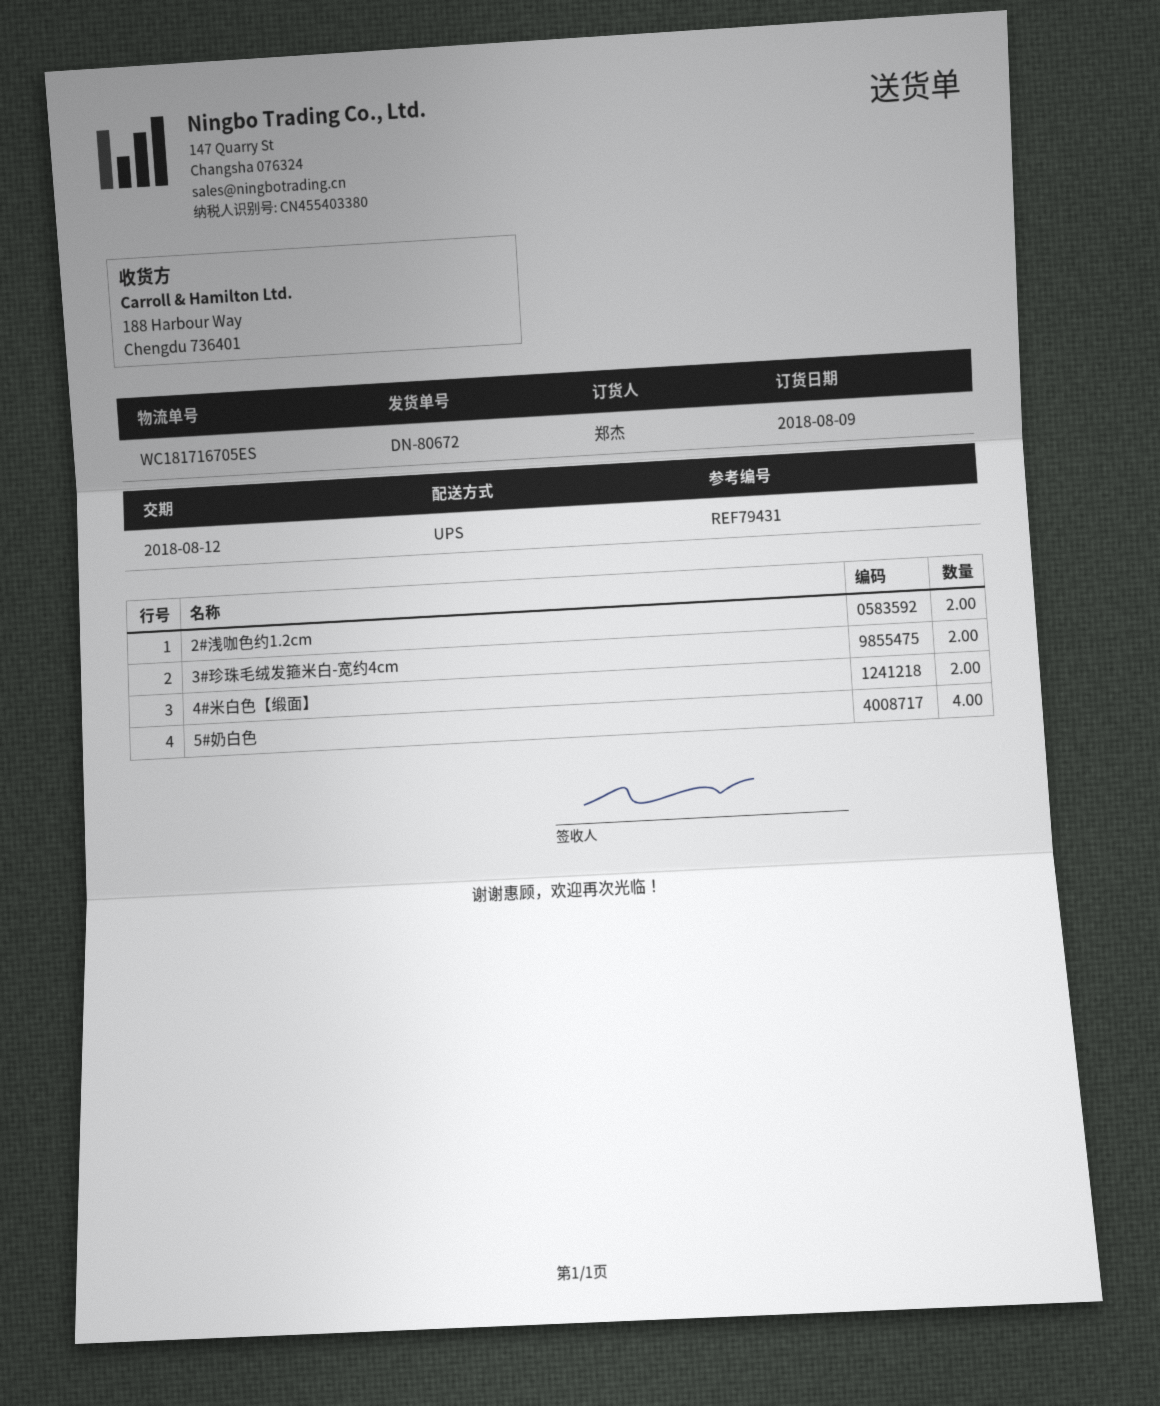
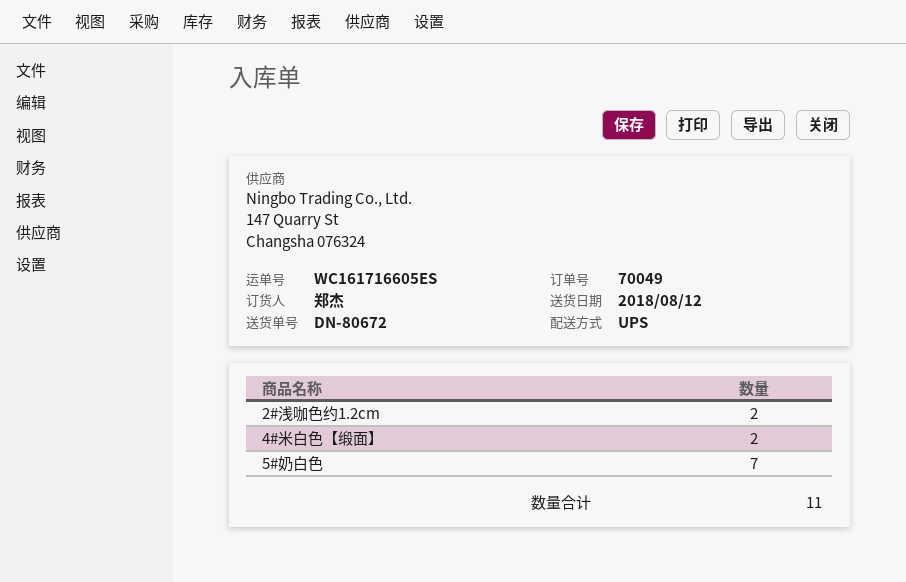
tracking number: WC181716705ES -> WC161716605ES
3#珍珠毛绒发箍米白-宽约4cm: 2 -> none
5#奶白色: 4 -> 7

